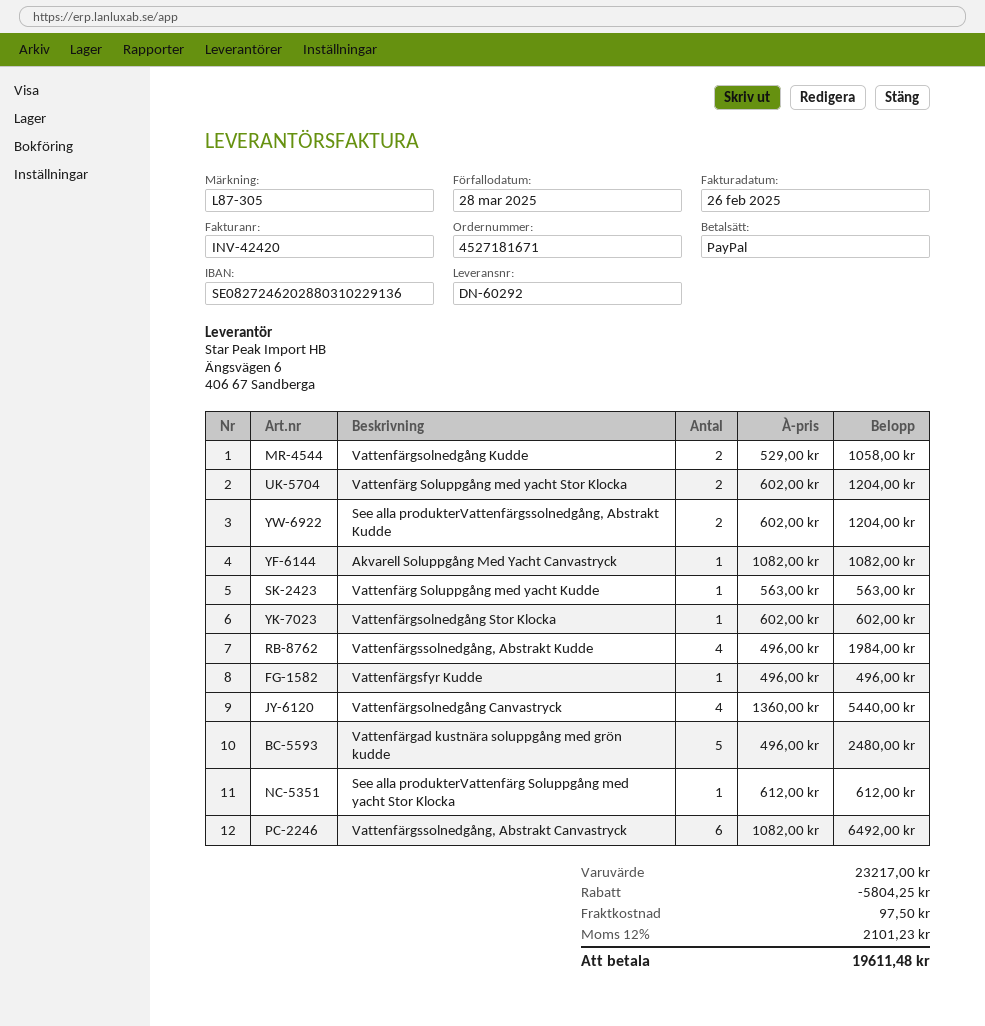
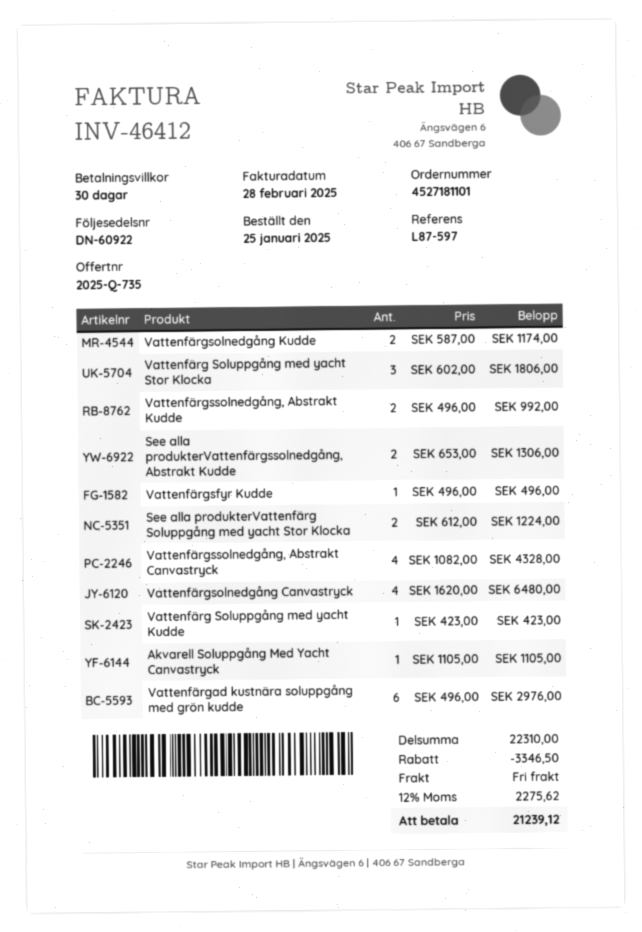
order number: 4527181671 -> 4527181101
delivery note number: DN-60292 -> DN-60922
invoice number: INV-42420 -> INV-46412
invoice date: 2025-02-26 -> 2025-02-28
reference: L87-305 -> L87-597
Vattenfärgsolnedgång Kudde: 2 x 529.00 = 1058.00 -> 2 x 587.00 = 1174.00
Vattenfärg Soluppgång med yacht Stor Klocka: 2 x 602.00 = 1204.00 -> 3 x 602.00 = 1806.00
See alla produkterVattenfärgssolnedgång, Abstrakt Kudde: 2 x 602.00 = 1204.00 -> 2 x 653.00 = 1306.00
Akvarell Soluppgång Med Yacht Canvastryck: 1 x 1082.00 = 1082.00 -> 1 x 1105.00 = 1105.00
Vattenfärg Soluppgång med yacht Kudde: 1 x 563.00 = 563.00 -> 1 x 423.00 = 423.00
Vattenfärgsolnedgång Stor Klocka: 1 x 602.00 = 602.00 -> none
Vattenfärgssolnedgång, Abstrakt Kudde: 4 x 496.00 = 1984.00 -> 2 x 496.00 = 992.00
Vattenfärgsolnedgång Canvastryck: 4 x 1360.00 = 5440.00 -> 4 x 1620.00 = 6480.00
Vattenfärgad kustnära soluppgång med grön kudde: 5 x 496.00 = 2480.00 -> 6 x 496.00 = 2976.00
See alla produkterVattenfärg Soluppgång med yacht Stor Klocka: 1 x 612.00 = 612.00 -> 2 x 612.00 = 1224.00
Vattenfärgssolnedgång, Abstrakt Canvastryck: 6 x 1082.00 = 6492.00 -> 4 x 1082.00 = 4328.00
subtotal: 23217.00 -> 22310.00
discount: 5804.25 -> 3346.50
shipping: 97.50 -> 0.00
tax: 12% = 2101.23 -> 12% = 2275.62
total: 19611.48 -> 21239.12

